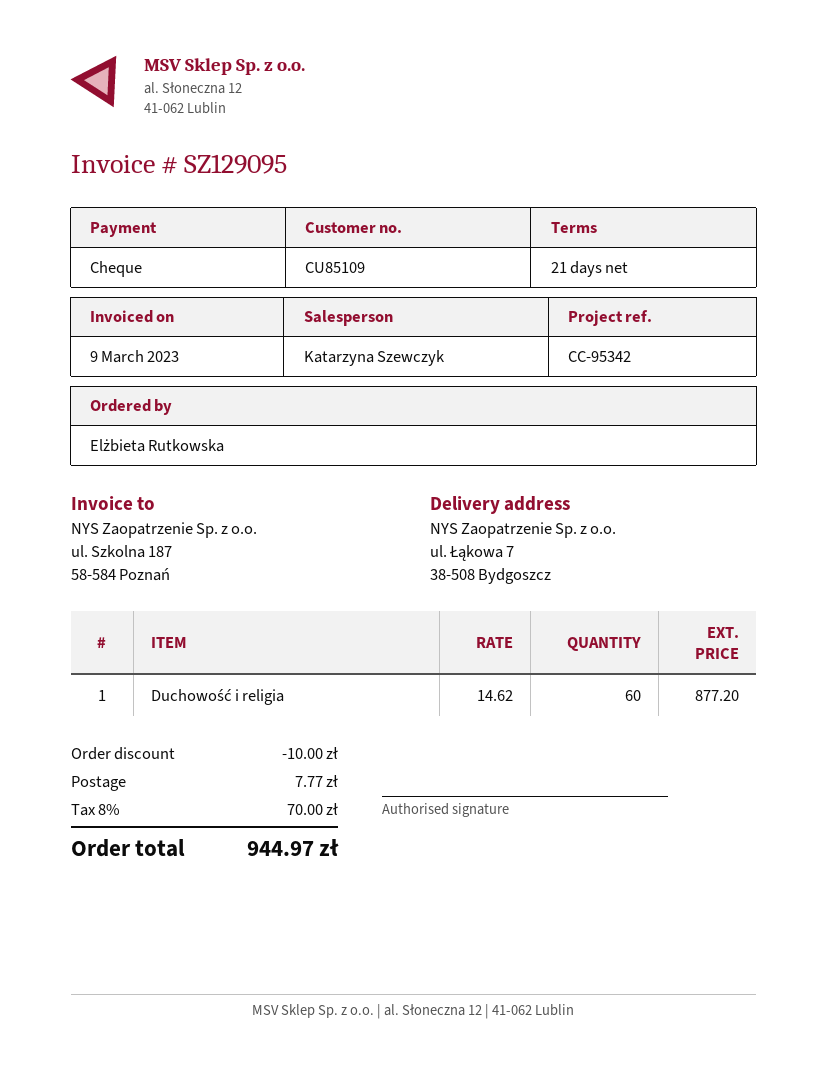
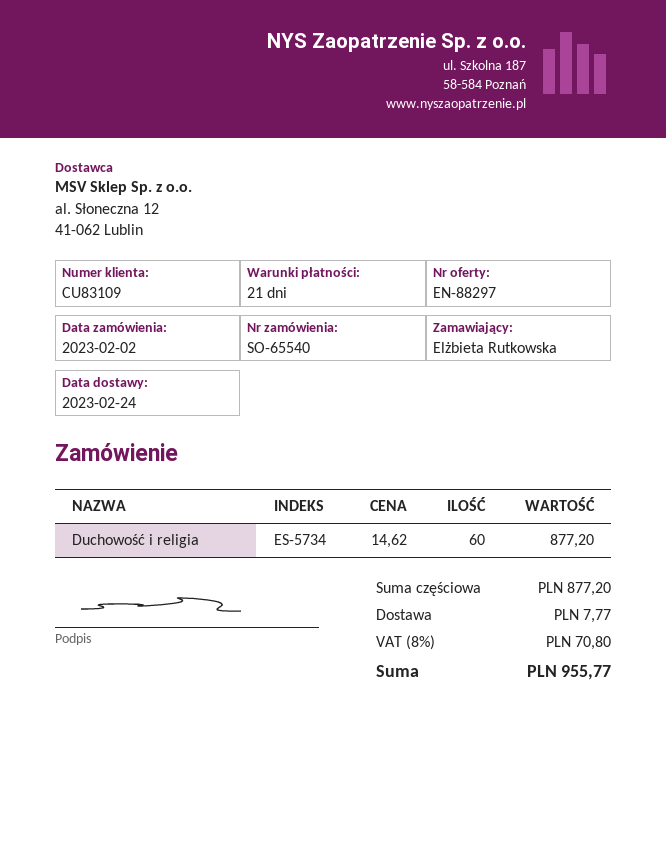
customer number: CU85109 -> CU83109
discount: 10.00 -> none
tax: 8% = 70.00 -> 8% = 70.80
total: 944.97 -> 955.77

